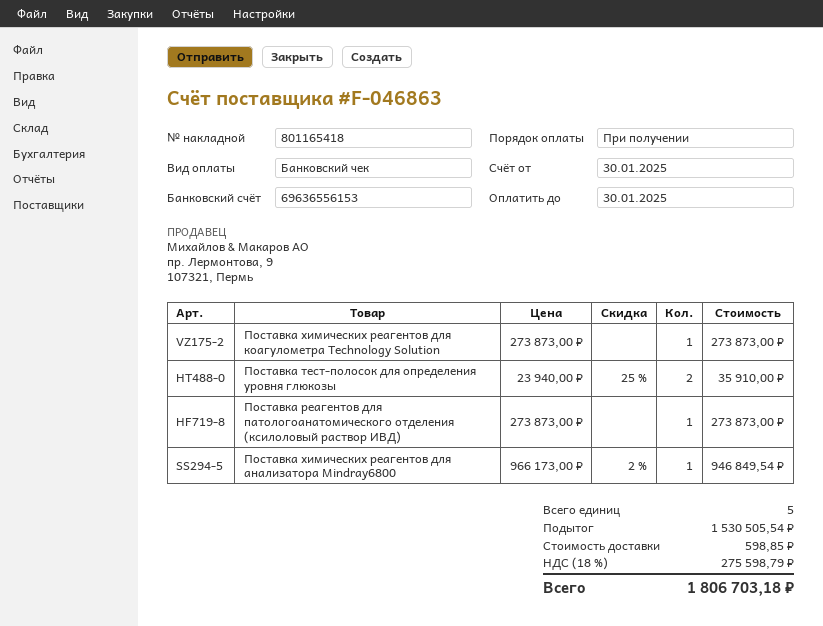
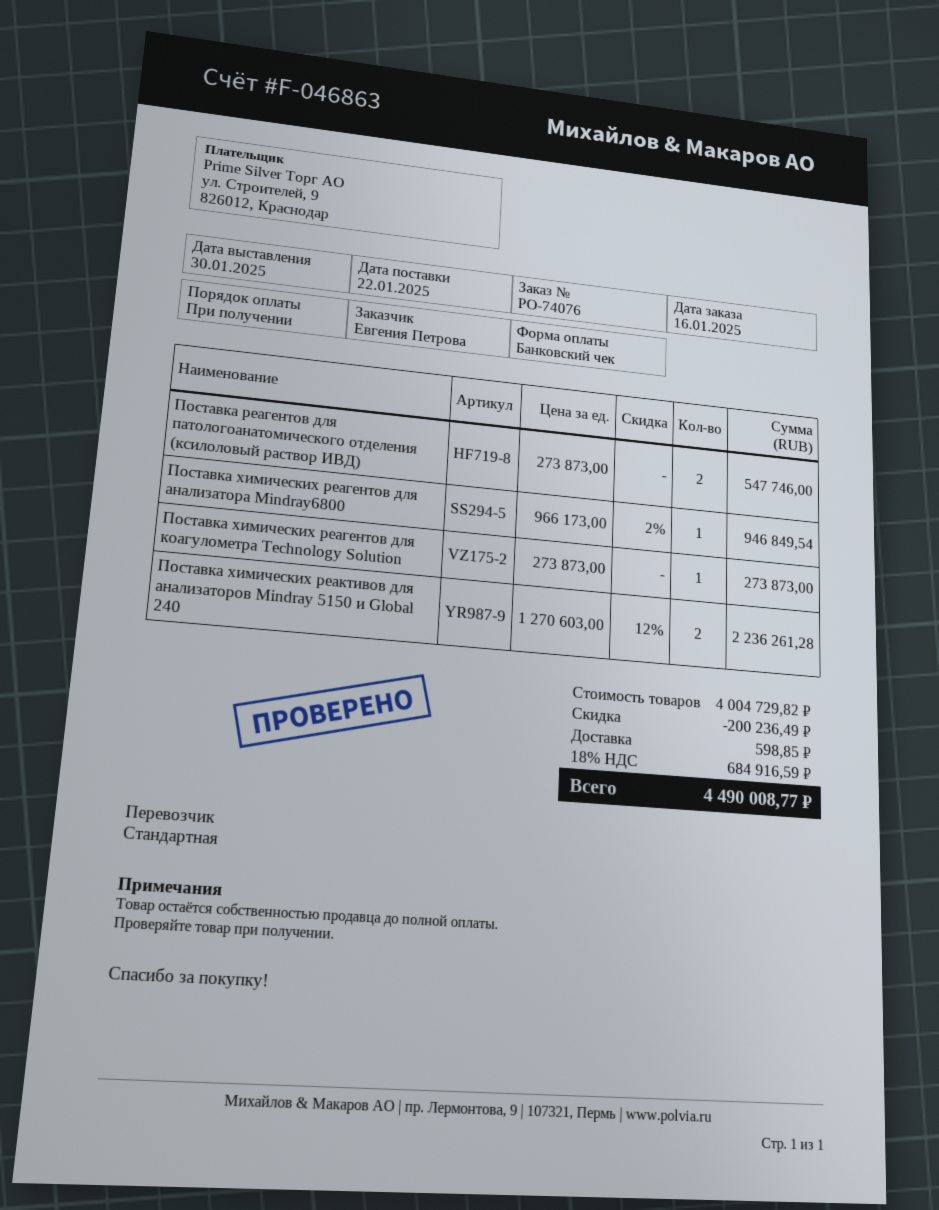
Поставка тест-полосок для определения уровня глюкозы: 2 x 23940.00 - 25% = 35910.00 -> none
Поставка реагентов для патологоанатомического отделения (ксилоловый раствор ИВД): 1 x 273873.00 = 273873.00 -> 2 x 273873.00 = 547746.00
Поставка химических реактивов для анализаторов Mindray 5150 и Global 240: none -> 2 x 1270603.00 - 12% = 2236261.28
subtotal: 1530505.54 -> 4004729.82
discount: none -> 200236.49
tax: 18% = 275598.79 -> 18% = 684916.59
total: 1806703.18 -> 4490008.77

